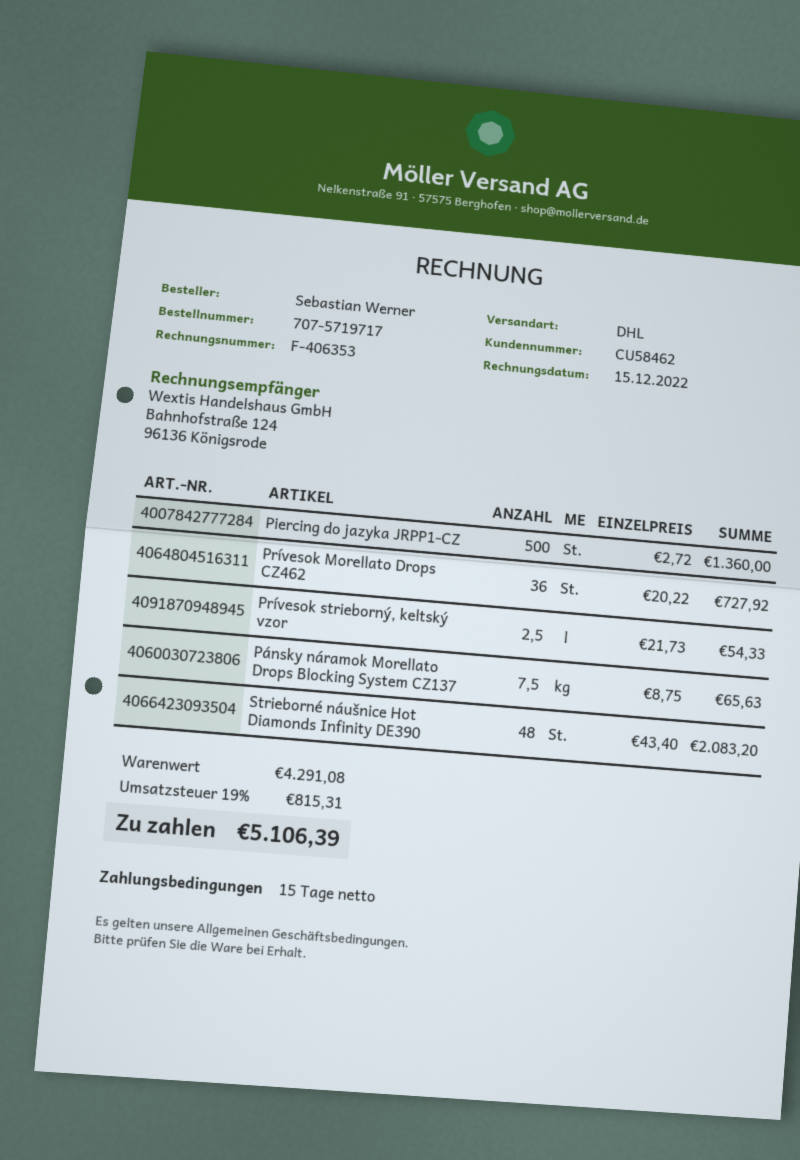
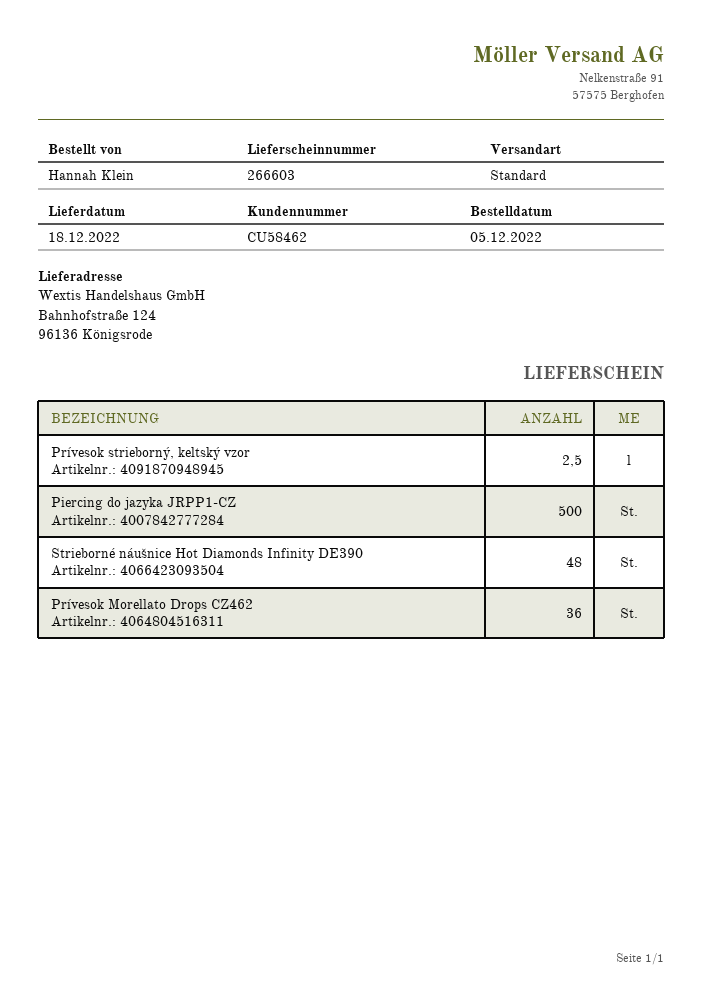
ordered by: Sebastian Werner -> Hannah Klein
shipping method: DHL -> standard
Pánsky náramok Morellato Drops Blocking System CZ137: 7.5 -> none

